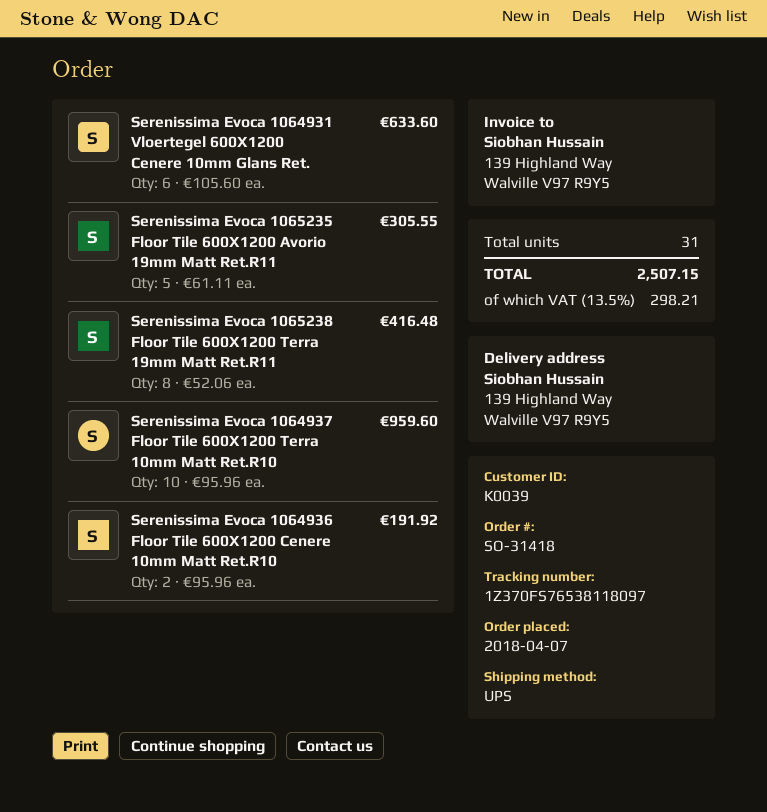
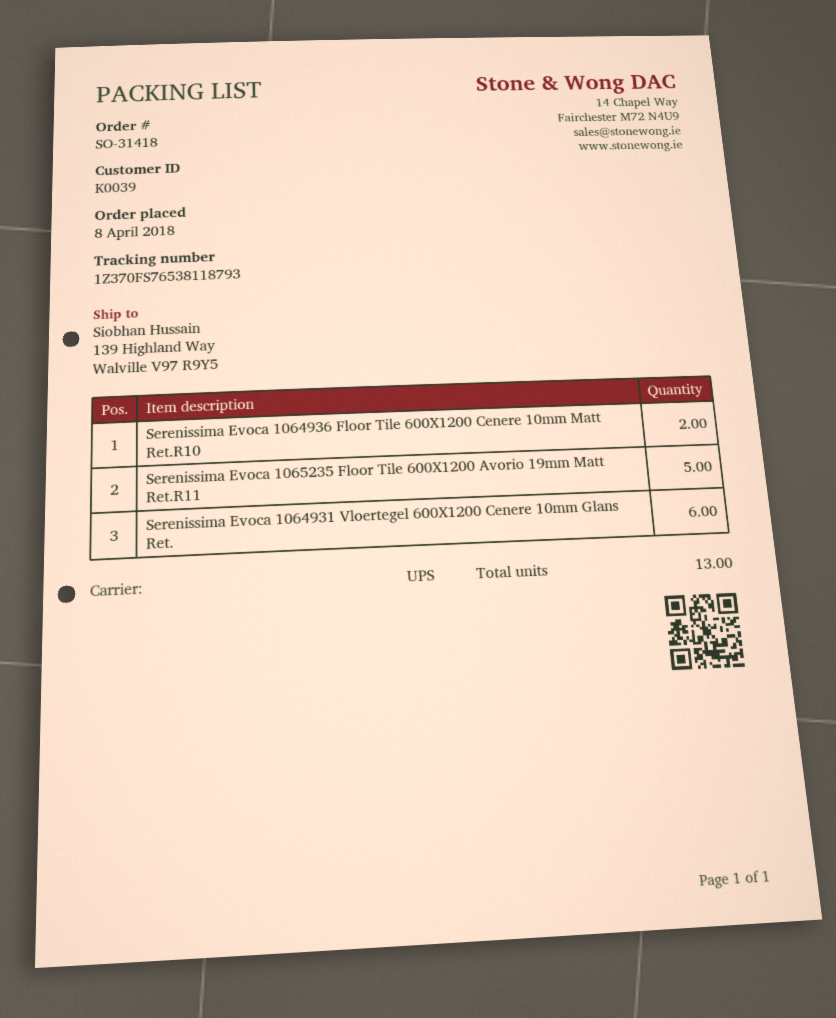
order date: 2018-04-07 -> 2018-04-08
tracking number: 1Z370FS76538118097 -> 1Z370FS76538118793
Serenissima Evoca 1065238 Floor Tile 600X1200 Terra 19mm Matt Ret.R11: 8 -> none
Serenissima Evoca 1064937 Floor Tile 600X1200 Terra 10mm Matt Ret.R10: 10 -> none
total quantity: 31 -> 13

